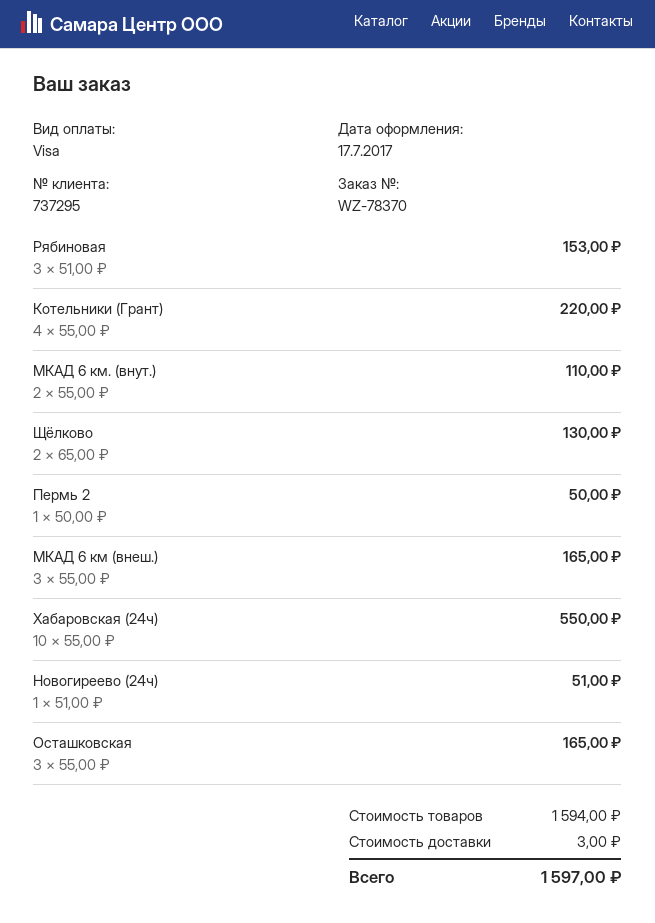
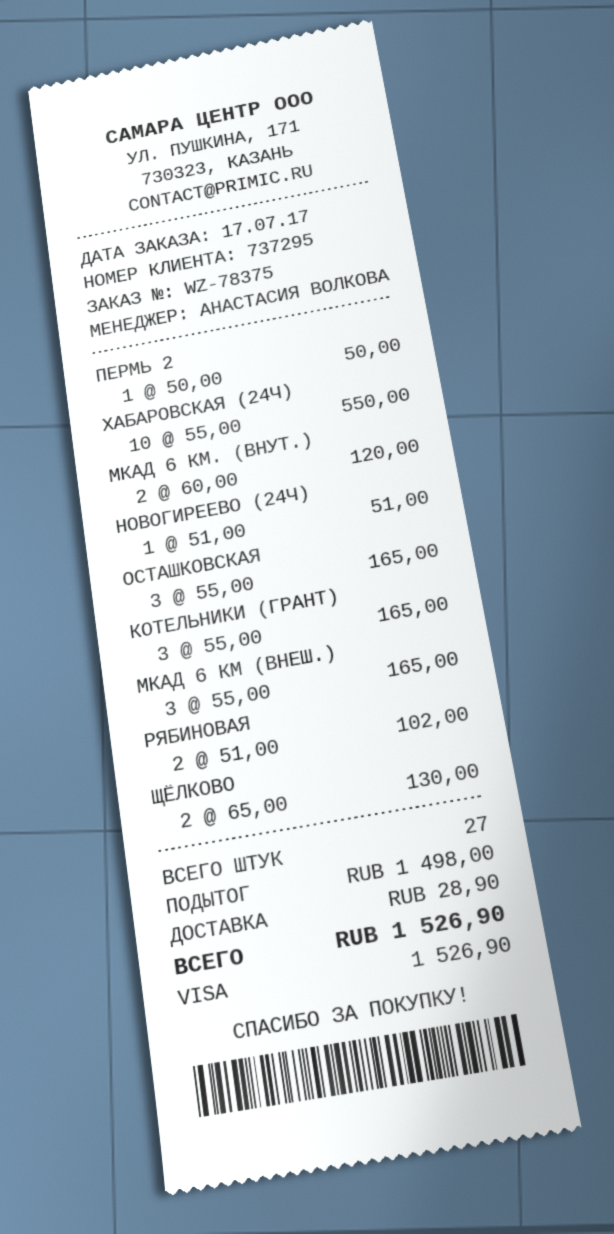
order number: WZ-78370 -> WZ-78375
Рябиновая: 3 x 51.00 = 153.00 -> 2 x 51.00 = 102.00
Котельники (Грант): 4 x 55.00 = 220.00 -> 3 x 55.00 = 165.00
МКАД 6 км. (внут.): 2 x 55.00 = 110.00 -> 2 x 60.00 = 120.00
subtotal: 1594.00 -> 1498.00
shipping: 3.00 -> 28.90
total: 1597.00 -> 1526.90

